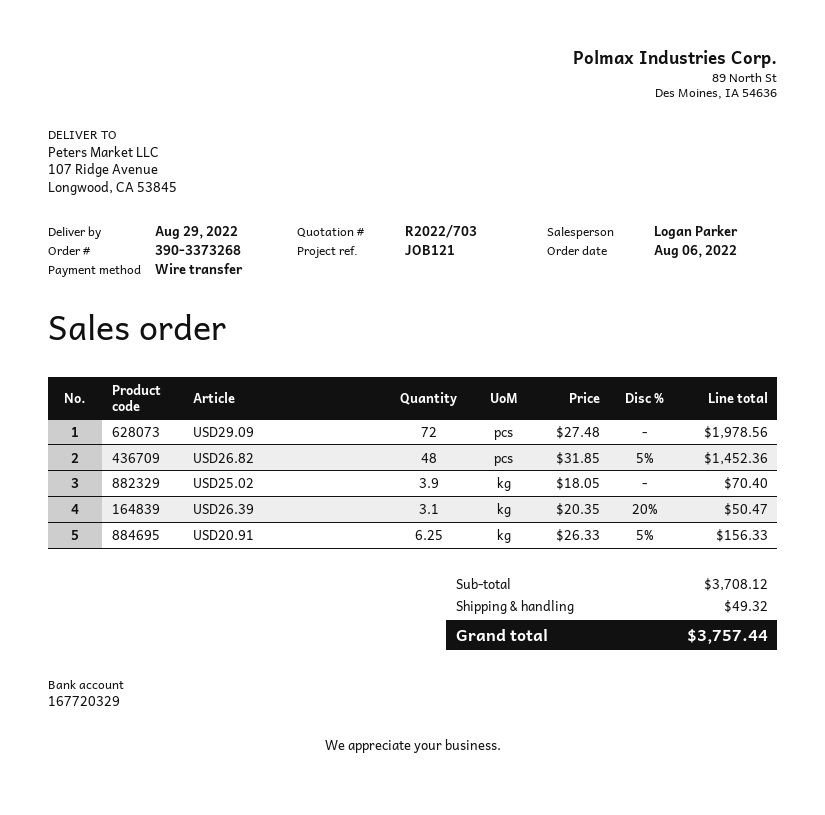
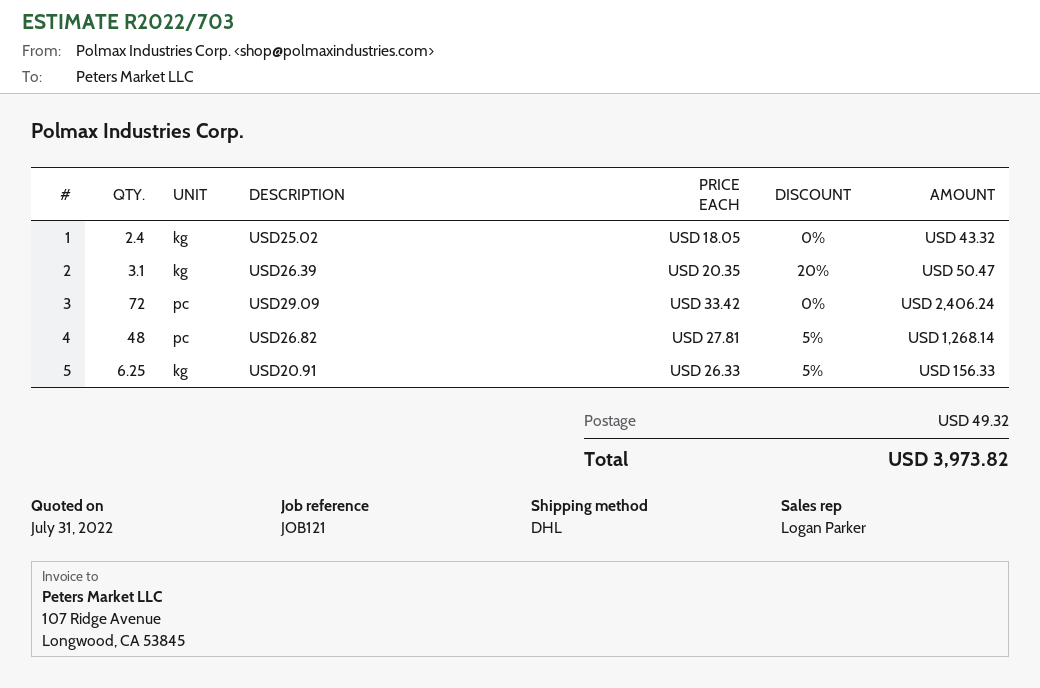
USD29.09: 72 x 27.48 = 1978.56 -> 72 x 33.42 = 2406.24
USD26.82: 48 x 31.85 - 5% = 1452.36 -> 48 x 27.81 - 5% = 1268.14
USD25.02: 3.9 x 18.05 = 70.40 -> 2.4 x 18.05 = 43.32
total: 3757.44 -> 3973.82

